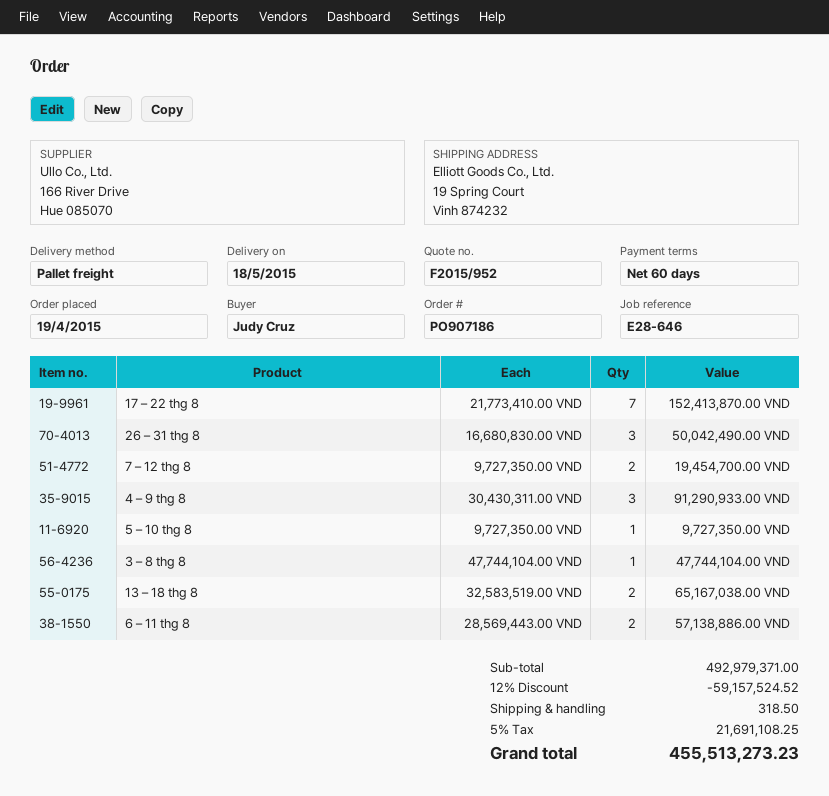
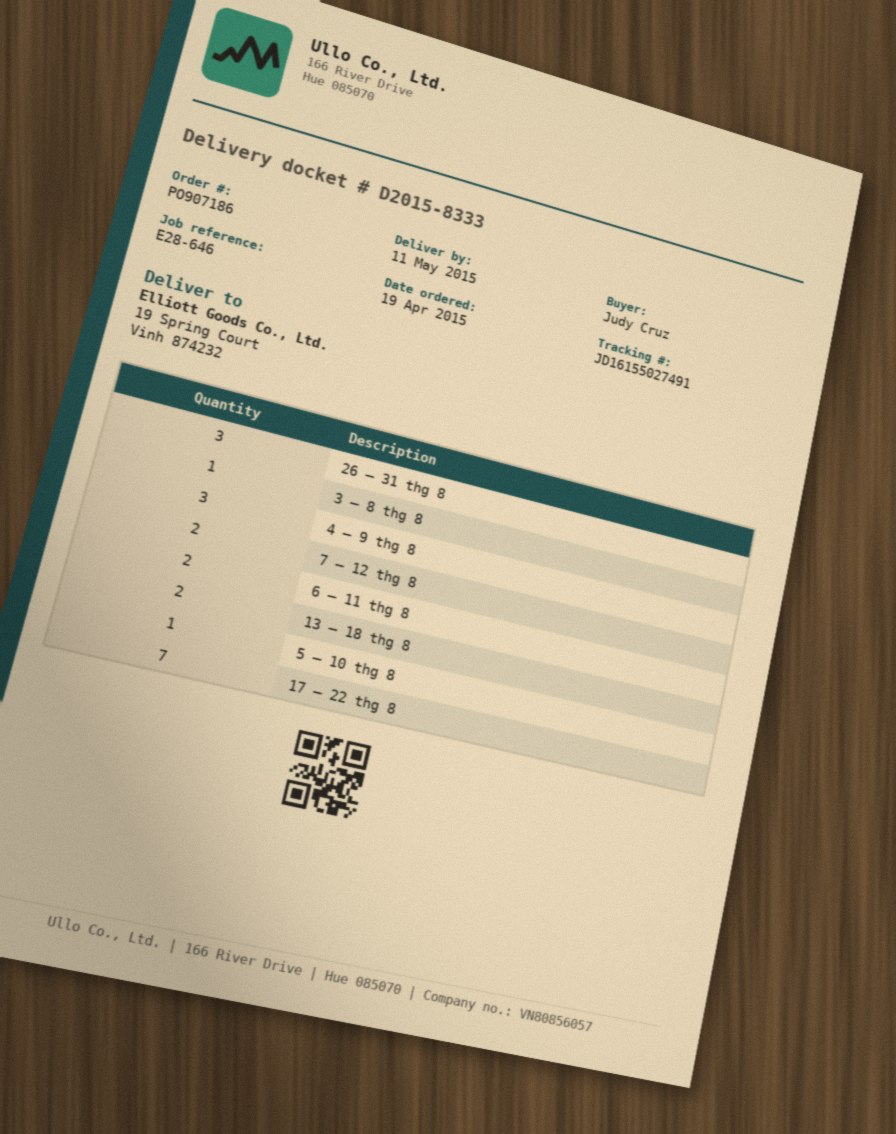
delivery date: 2015-05-18 -> 2015-05-11

